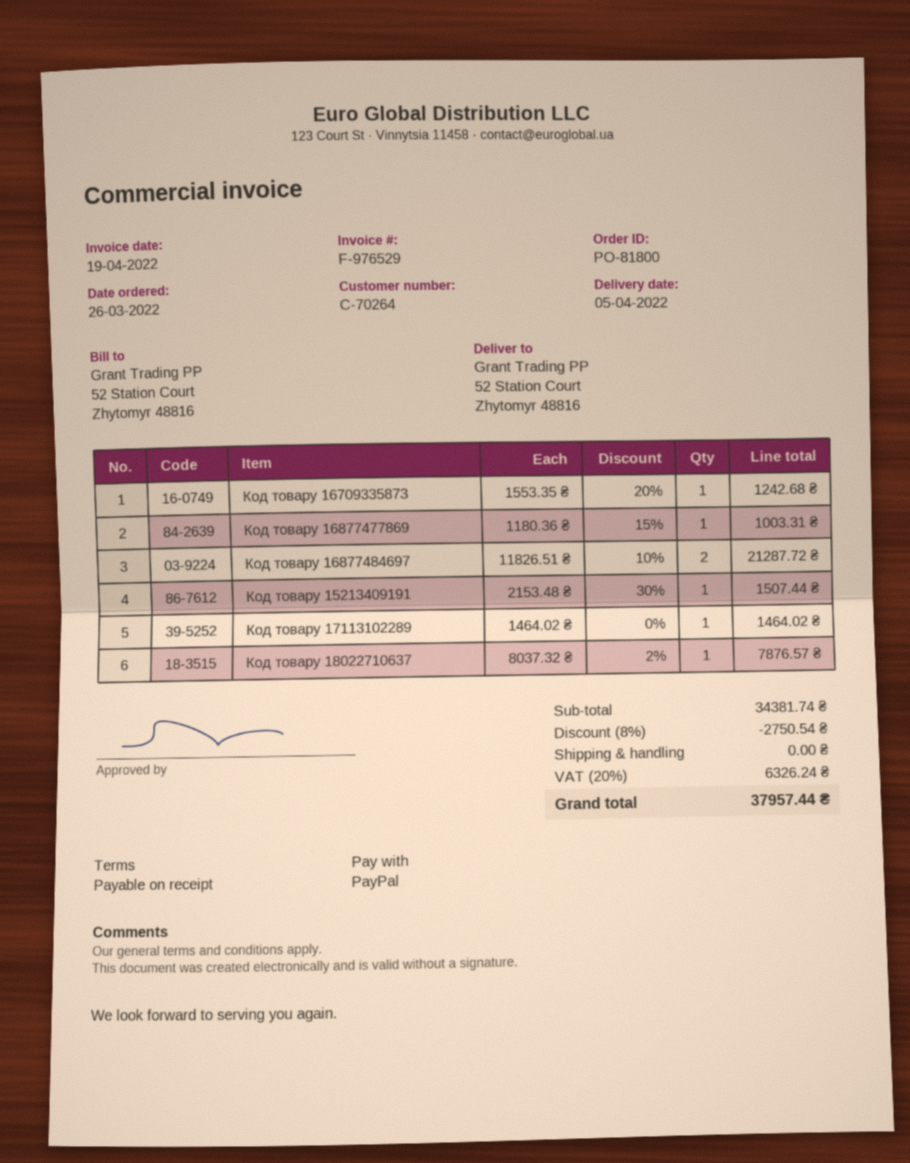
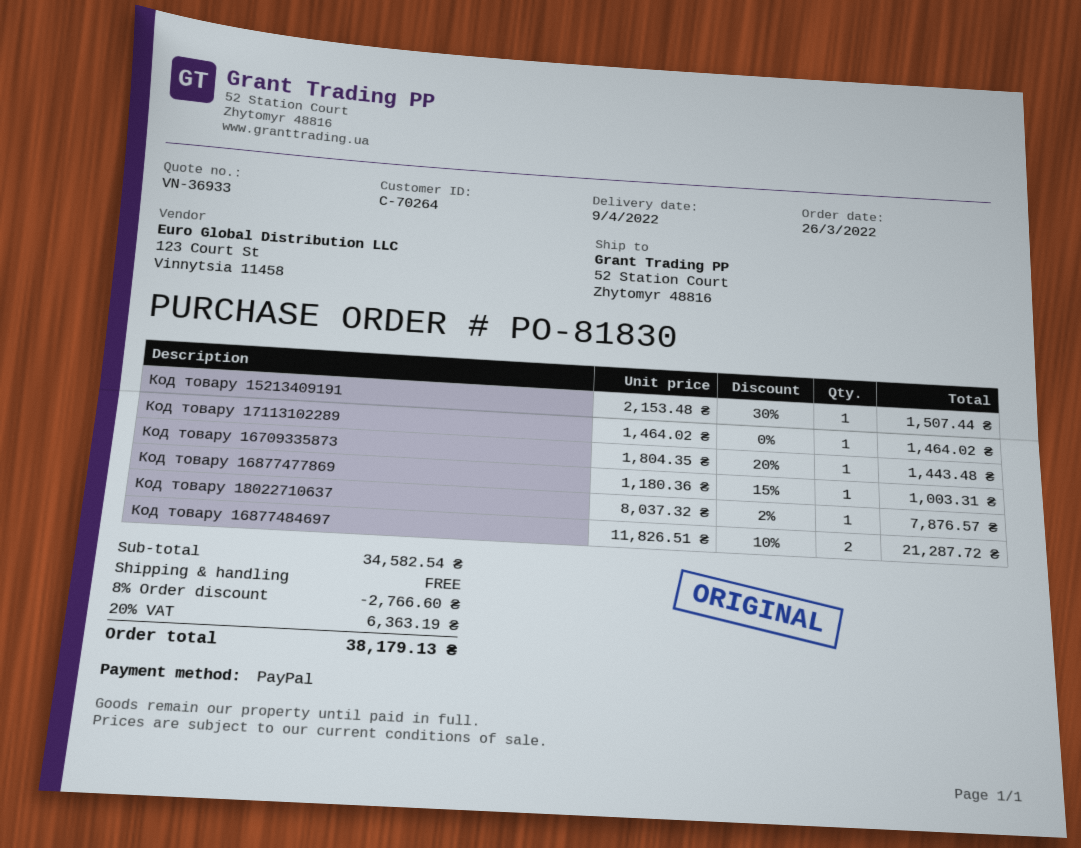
order number: PO-81800 -> PO-81830
delivery date: 2022-04-05 -> 2022-04-09
Код товару 16709335873: 1 x 1553.35 - 20% = 1242.68 -> 1 x 1804.35 - 20% = 1443.48
subtotal: 34381.74 -> 34582.54
discount: 8% = 2750.54 -> 8% = 2766.60
tax: 20% = 6326.24 -> 20% = 6363.19
total: 37957.44 -> 38179.13

